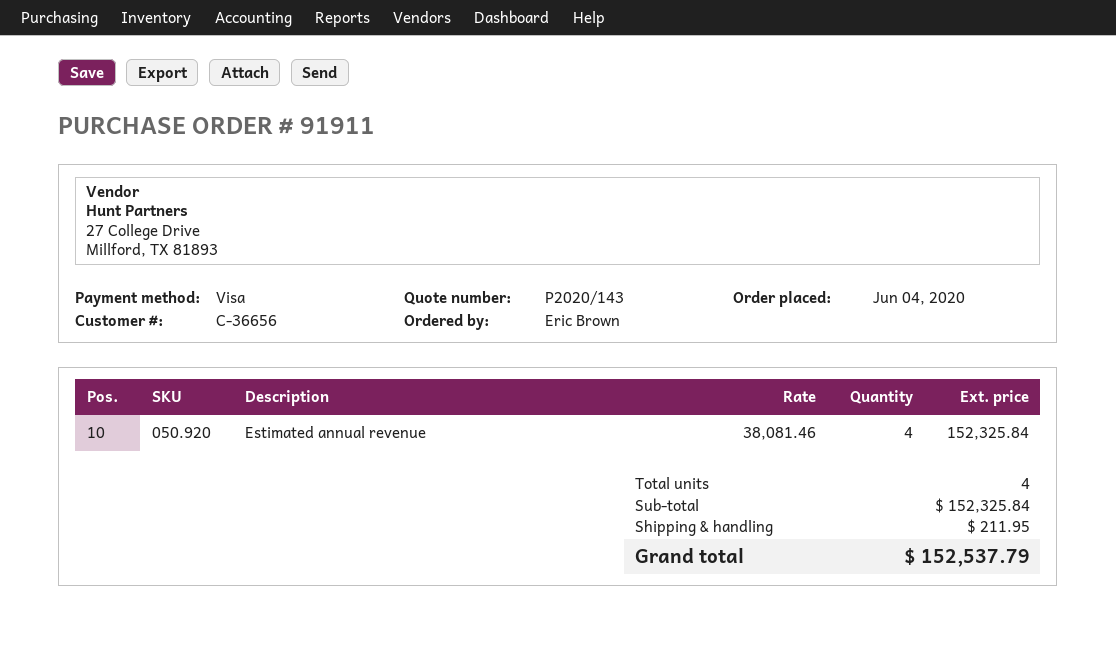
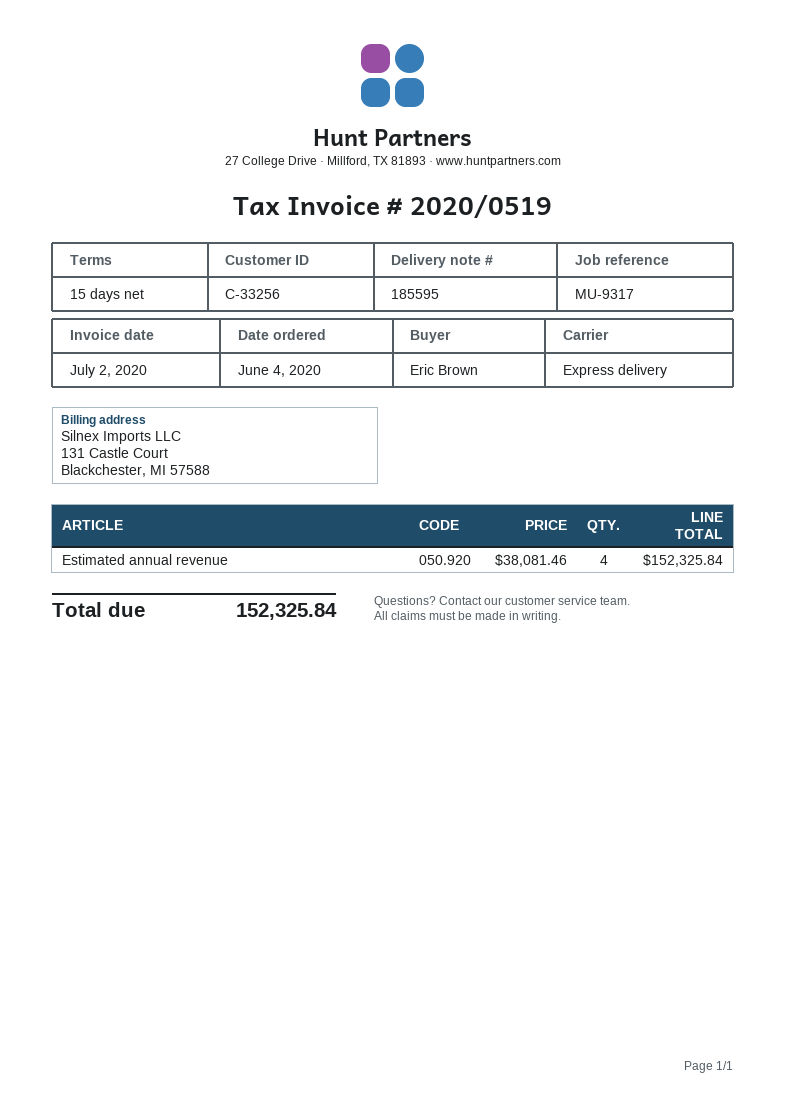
customer number: C-36656 -> C-33256
shipping: 211.95 -> none
total: 152537.79 -> 152325.84

